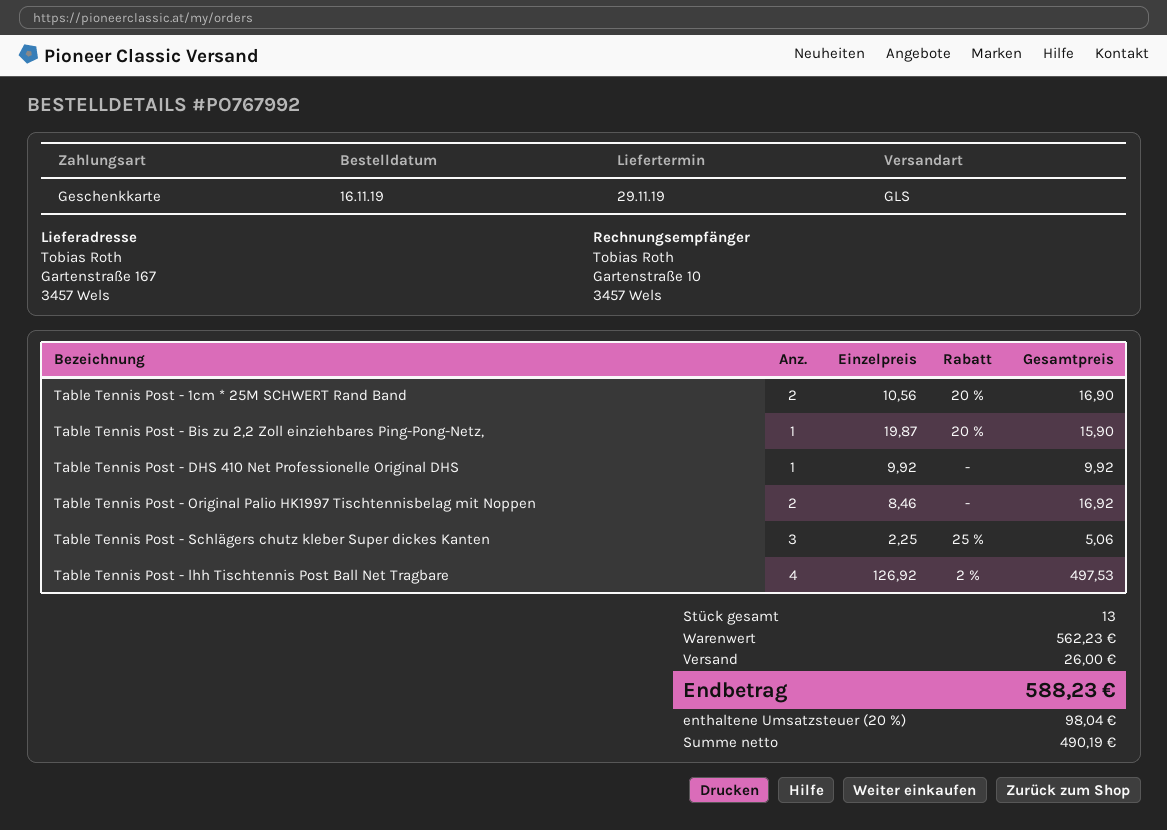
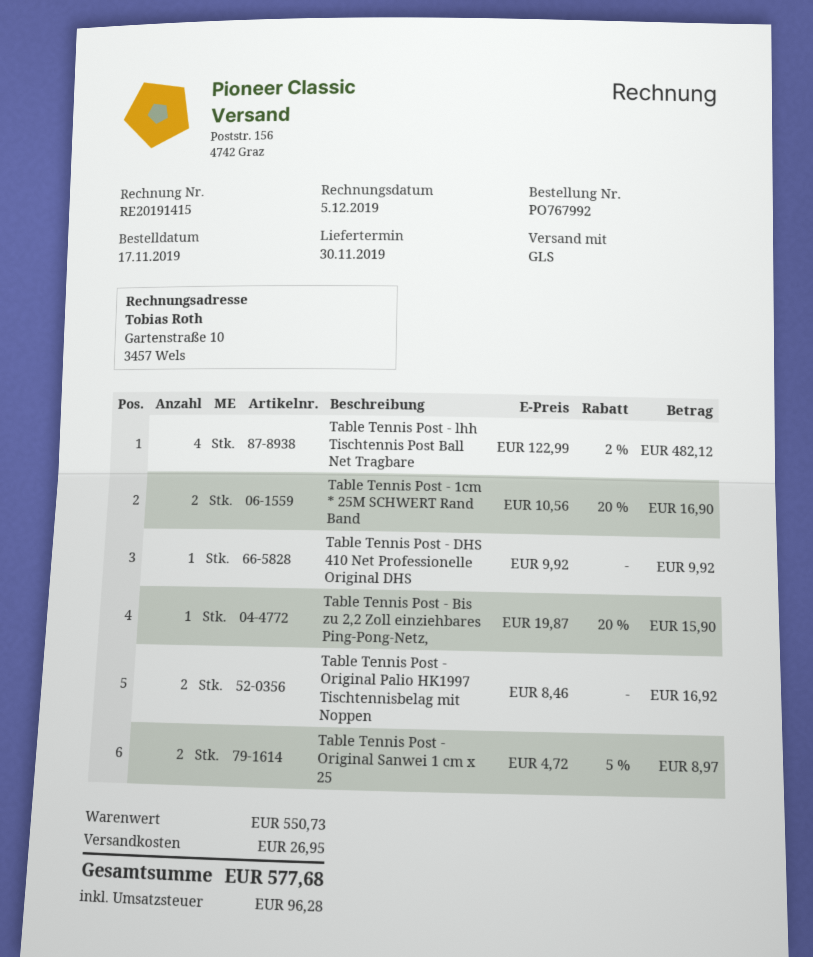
order date: 2019-11-16 -> 2019-11-17
delivery date: 2019-11-29 -> 2019-11-30
Table Tennis Post - Schlägers chutz kleber Super dickes Kanten: 3 x 2.25 - 25% = 5.06 -> none
Table Tennis Post - lhh Tischtennis Post Ball Net Tragbare: 4 x 126.92 - 2% = 497.53 -> 4 x 122.99 - 2% = 482.12
Table Tennis Post - Original Sanwei 1 cm x 25: none -> 2 x 4.72 - 5% = 8.97
subtotal: 562.23 -> 550.73
shipping: 26.00 -> 26.95
tax: 98.04 -> 96.28
total: 588.23 -> 577.68

